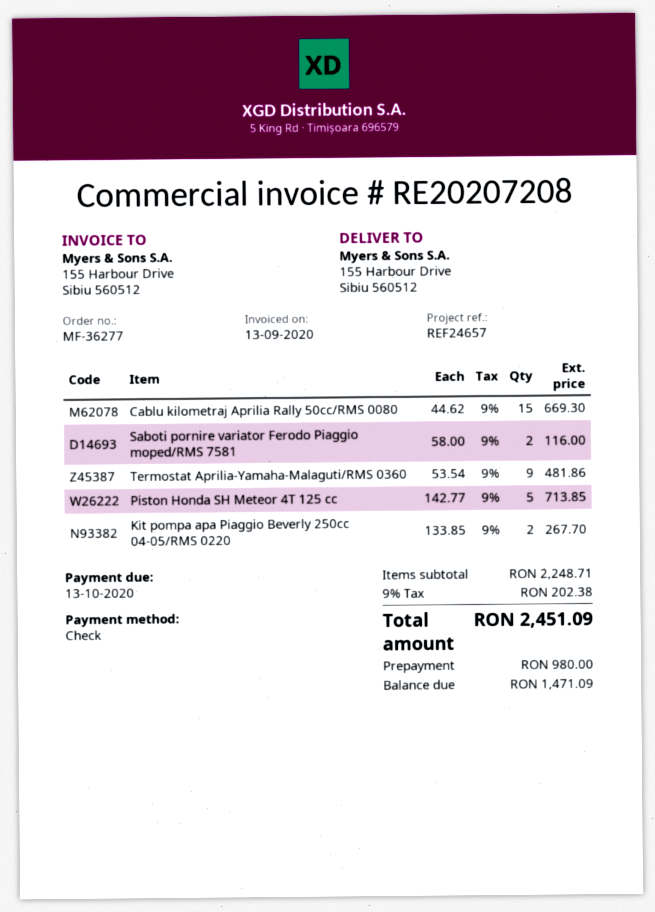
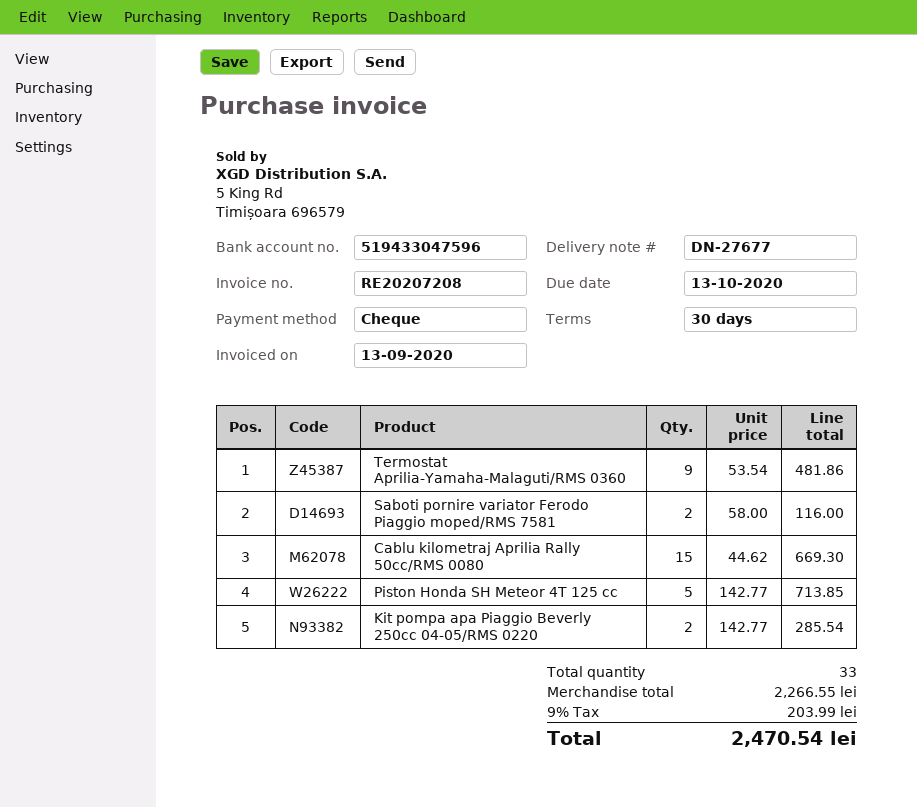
Kit pompa apa Piaggio Beverly 250cc 04-05/RMS 0220: 2 x 133.85 = 267.70 -> 2 x 142.77 = 285.54
subtotal: 2248.71 -> 2266.55
tax: 9% = 202.38 -> 9% = 203.99
total: 2451.09 -> 2470.54

